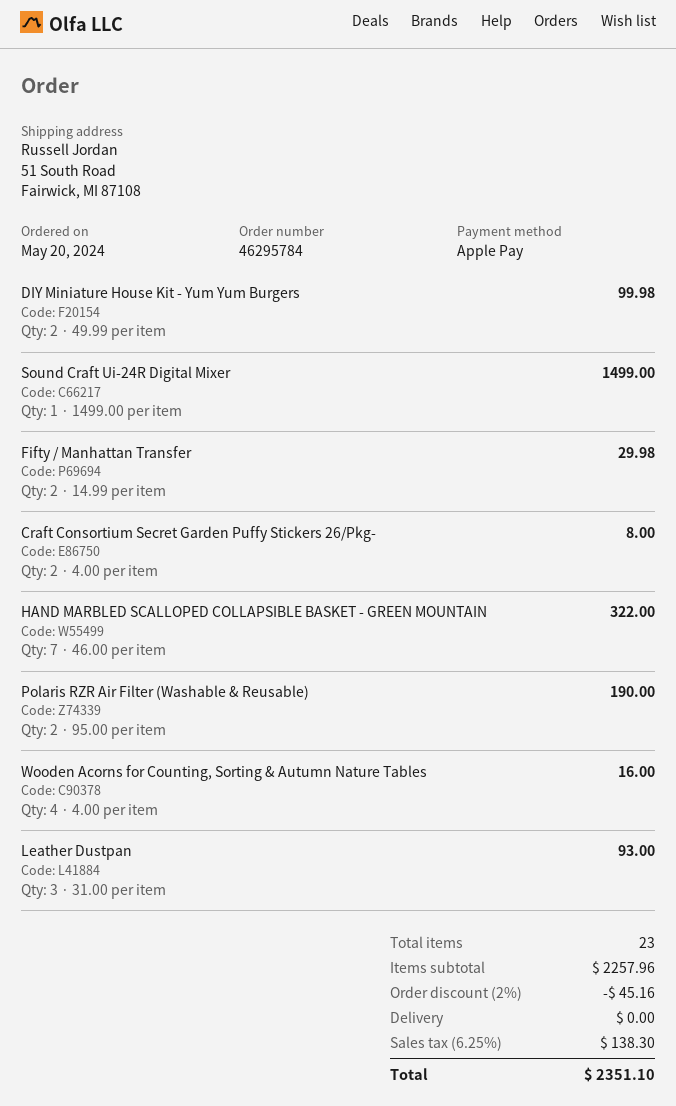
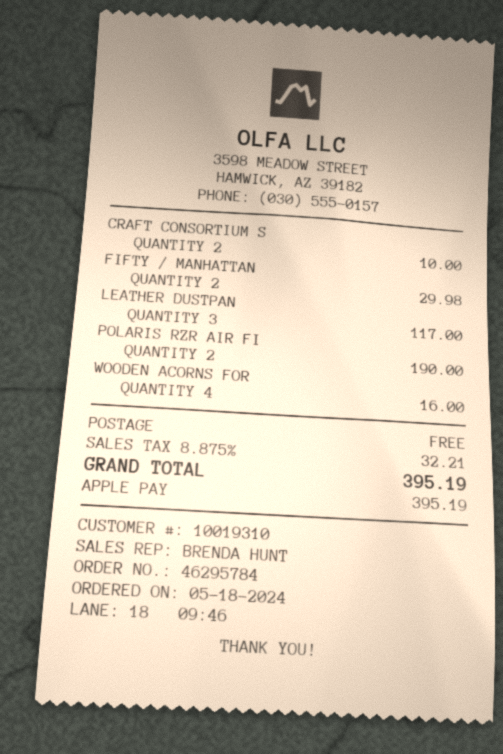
order date: 2024-05-20 -> 2024-05-18
DIY Miniature House Kit - Yum Yum Burgers: 2 for 99.98 -> none
Sound Craft Ui-24R Digital Mixer: 1 for 1499.00 -> none
Craft Consortium Secret Garden Puffy Stickers 26/Pkg-: 2 for 8.00 -> 2 for 10.00
HAND MARBLED SCALLOPED COLLAPSIBLE BASKET - GREEN MOUNTAIN: 7 for 322.00 -> none
Leather Dustpan: 3 for 93.00 -> 3 for 117.00
discount: 2% = 45.16 -> none
tax: 6.25% = 138.30 -> 8.875% = 32.21
total: 2351.10 -> 395.19

